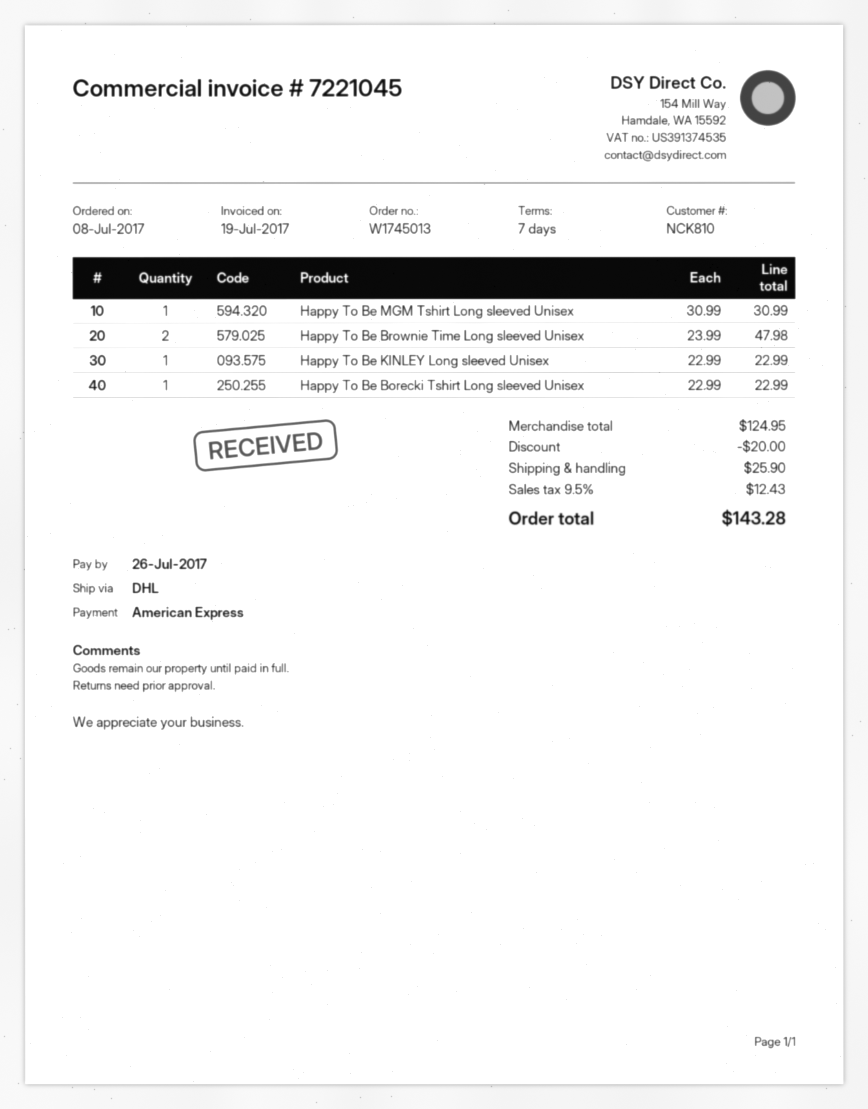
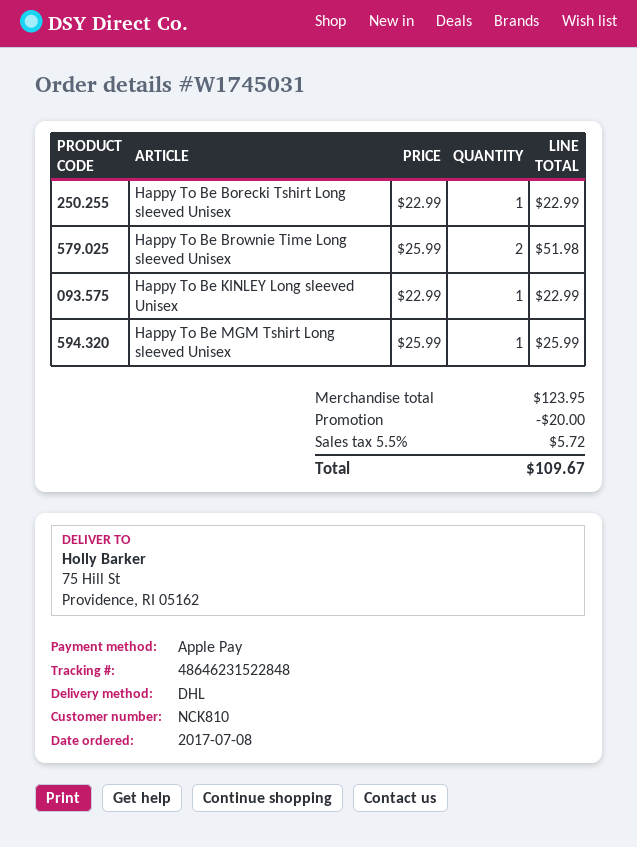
order number: W1745013 -> W1745031
payment method: American Express -> Apple Pay
Happy To Be MGM Tshirt Long sleeved Unisex: 1 x 30.99 = 30.99 -> 1 x 25.99 = 25.99
Happy To Be Brownie Time Long sleeved Unisex: 2 x 23.99 = 47.98 -> 2 x 25.99 = 51.98
subtotal: 124.95 -> 123.95
shipping: 25.90 -> none
tax: 9.5% = 12.43 -> 5.5% = 5.72
total: 143.28 -> 109.67

